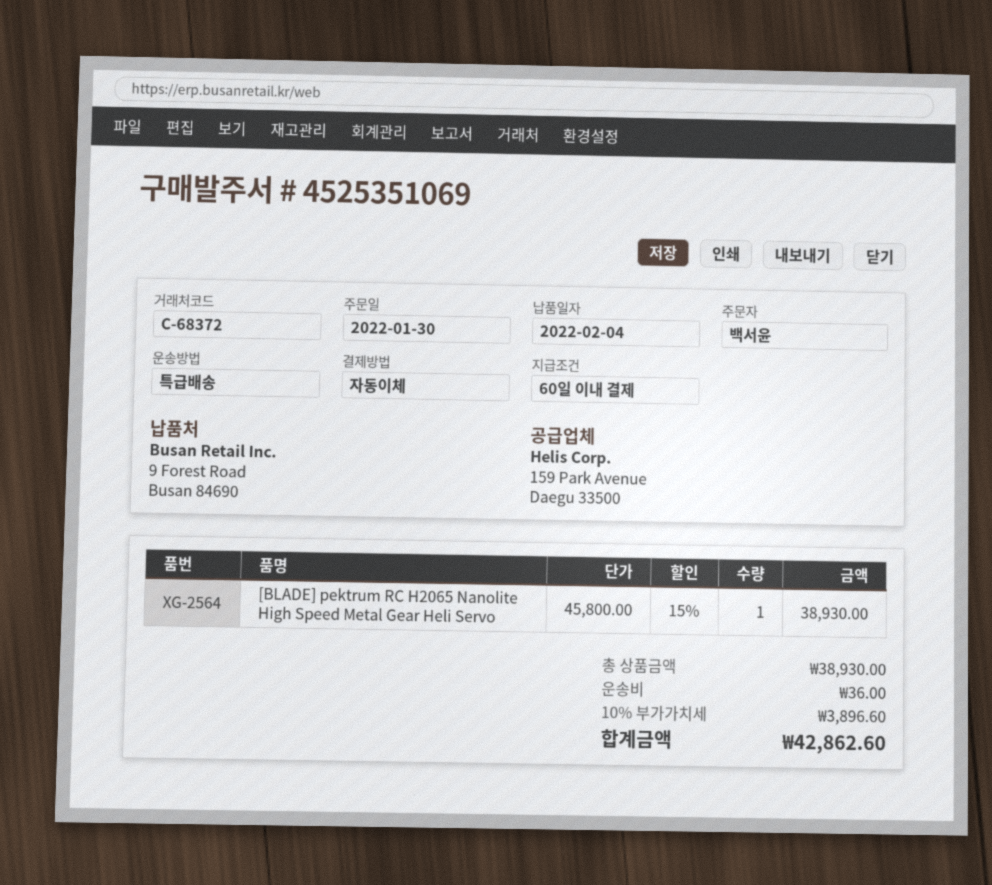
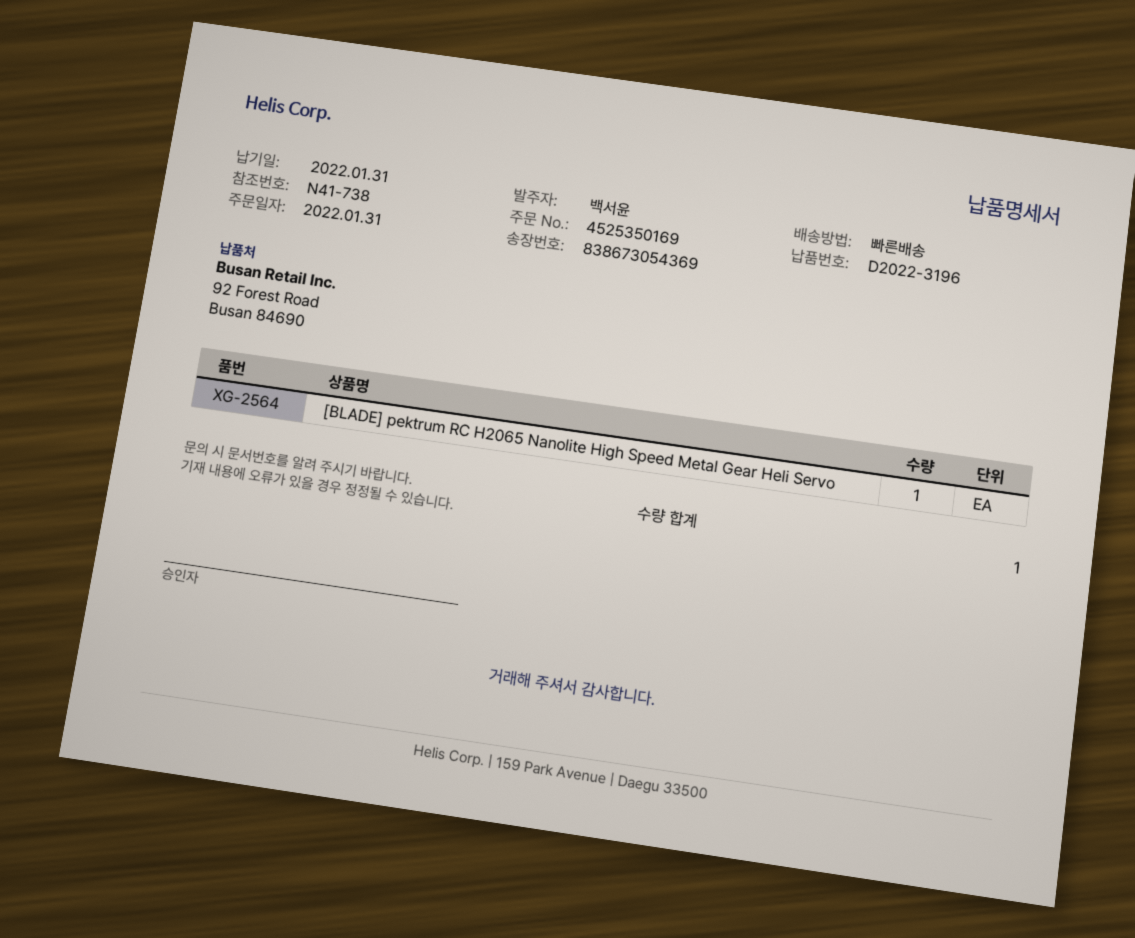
order number: 4525351069 -> 4525350169
order date: 2022-01-30 -> 2022-01-31
delivery date: 2022-02-04 -> 2022-01-31
ship to: 9 Forest Road, Busan 84690 -> 92 Forest Road, Busan 84690

